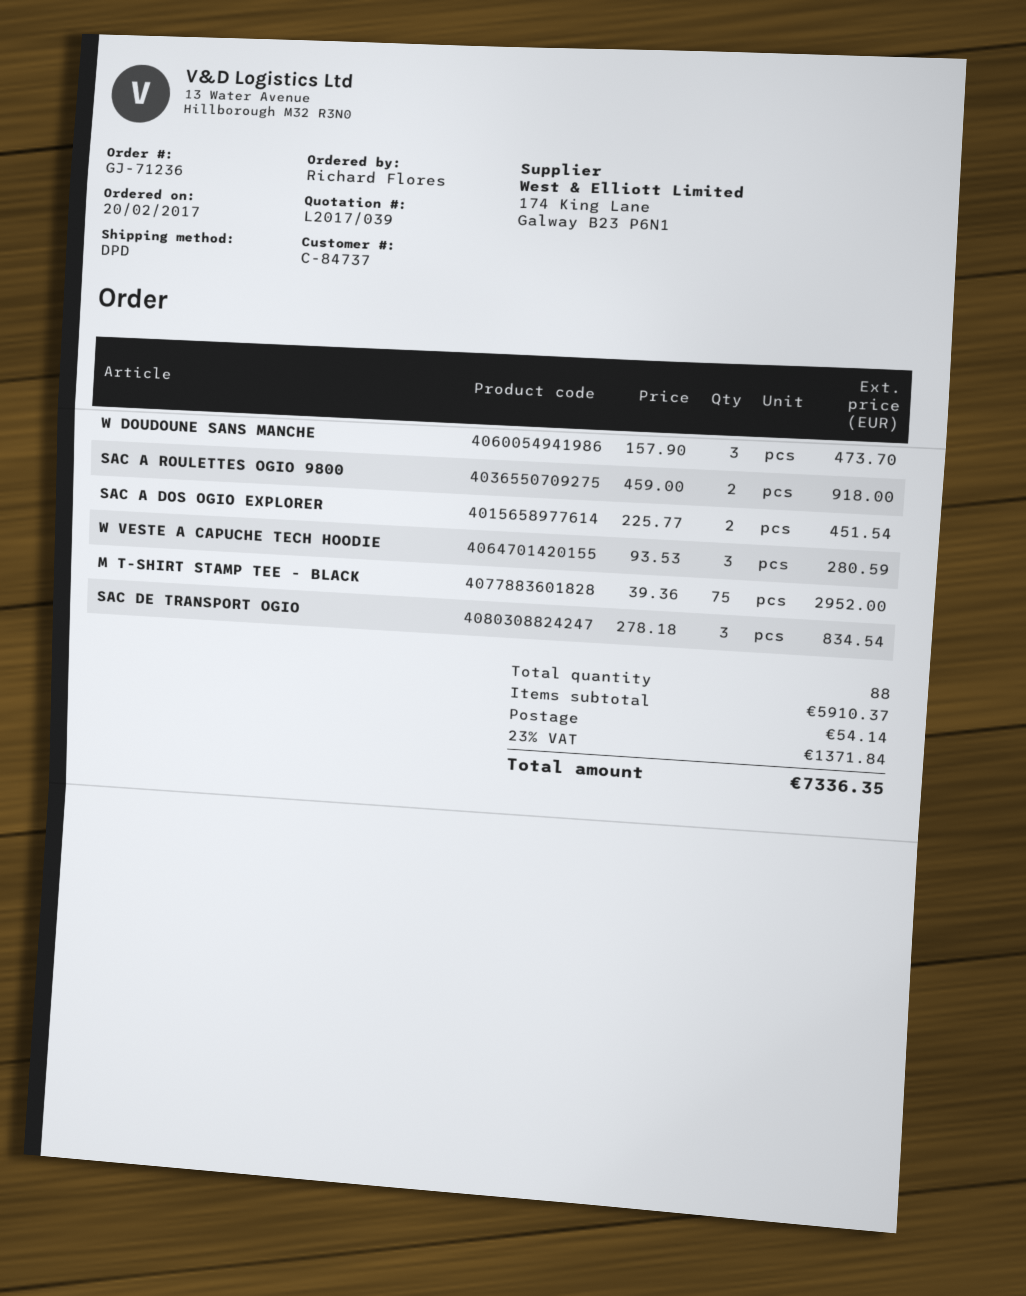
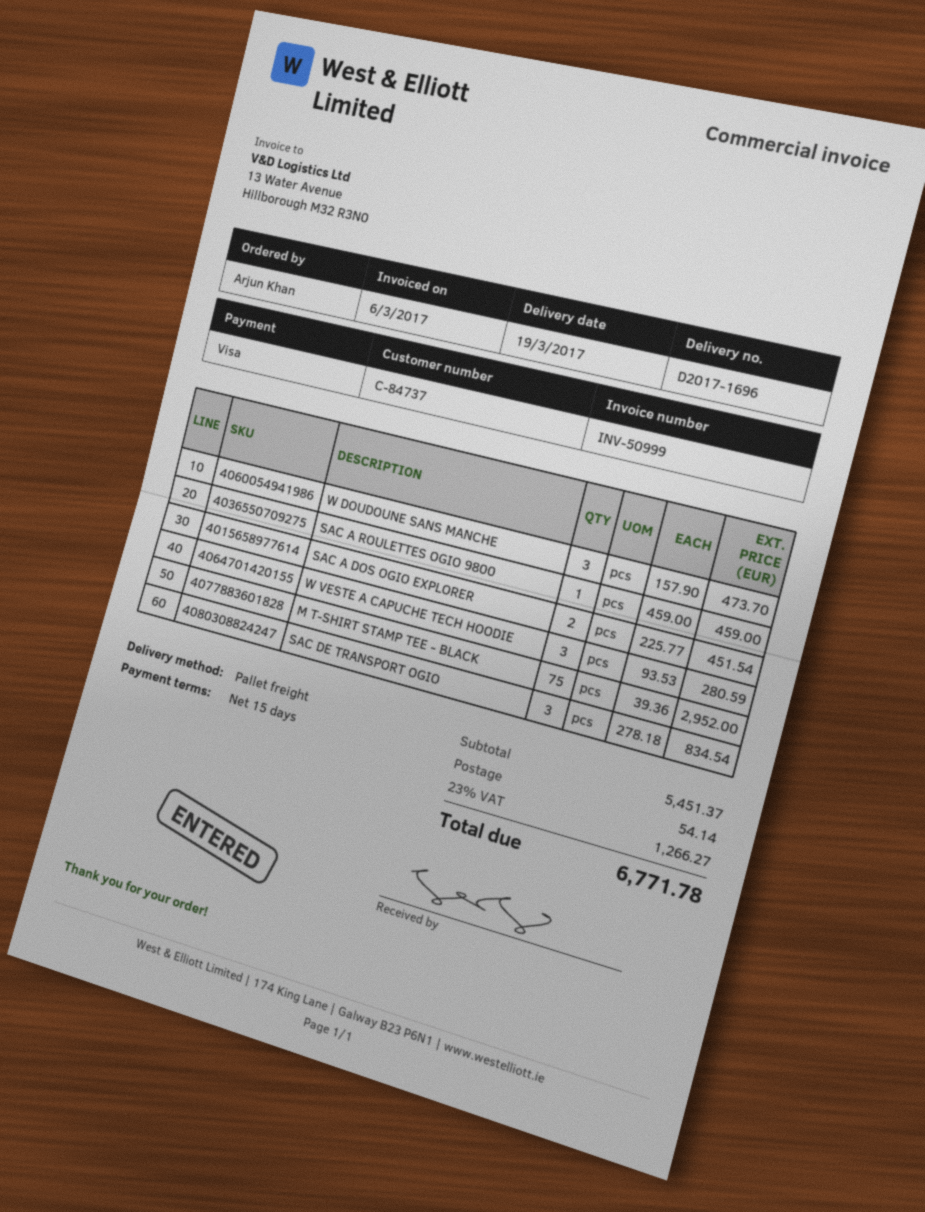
ordered by: Richard Flores -> Arjun Khan
shipping method: DPD -> pallet freight
SAC A ROULETTES OGIO 9800: 2 x 459.00 = 918.00 -> 1 x 459.00 = 459.00
subtotal: 5910.37 -> 5451.37
tax: 23% = 1371.84 -> 23% = 1266.27
total: 7336.35 -> 6771.78

